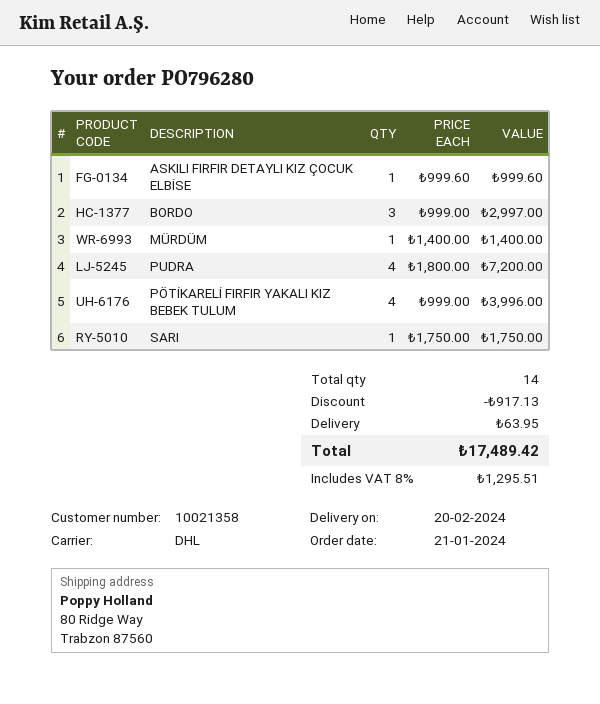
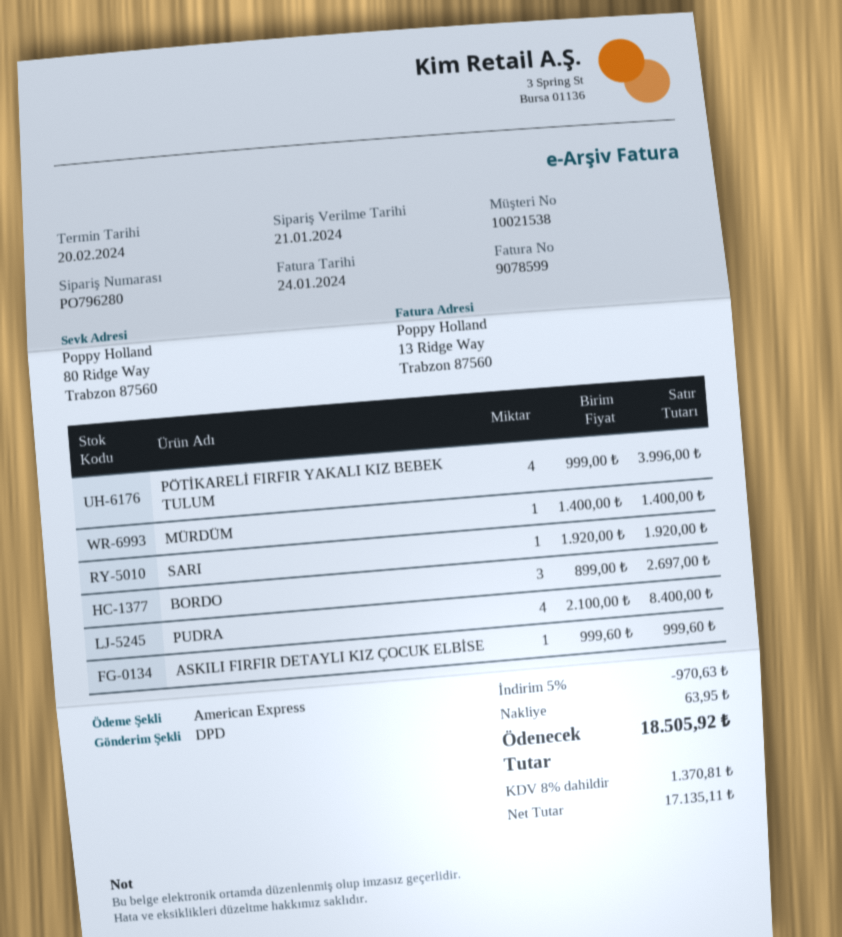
customer number: 10021358 -> 10021538
shipping method: DHL -> DPD
BORDO: 3 x 999.00 = 2997.00 -> 3 x 899.00 = 2697.00
PUDRA: 4 x 1800.00 = 7200.00 -> 4 x 2100.00 = 8400.00
SARI: 1 x 1750.00 = 1750.00 -> 1 x 1920.00 = 1920.00
discount: 917.13 -> 970.63
tax: 8% = 1295.51 -> 8% = 1370.81
total: 17489.42 -> 18505.92

